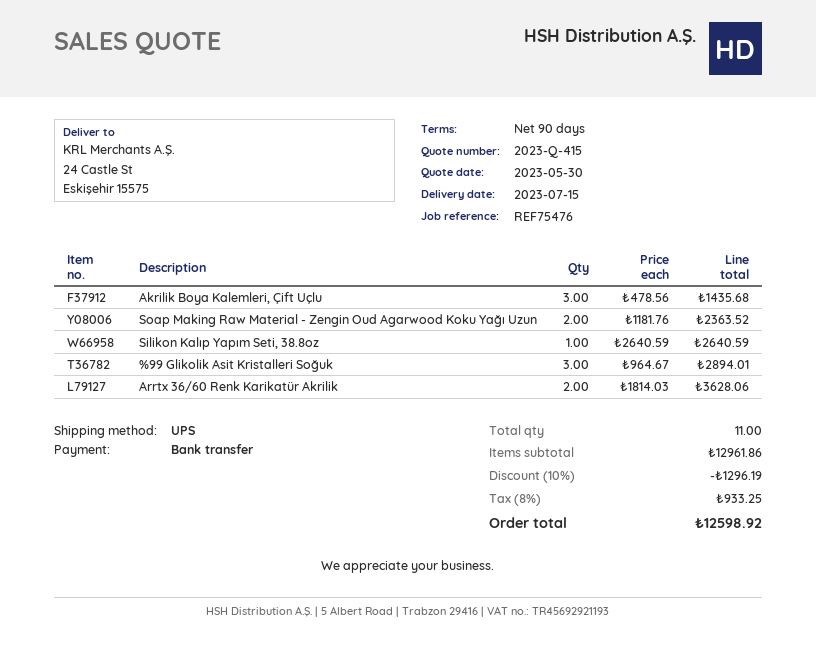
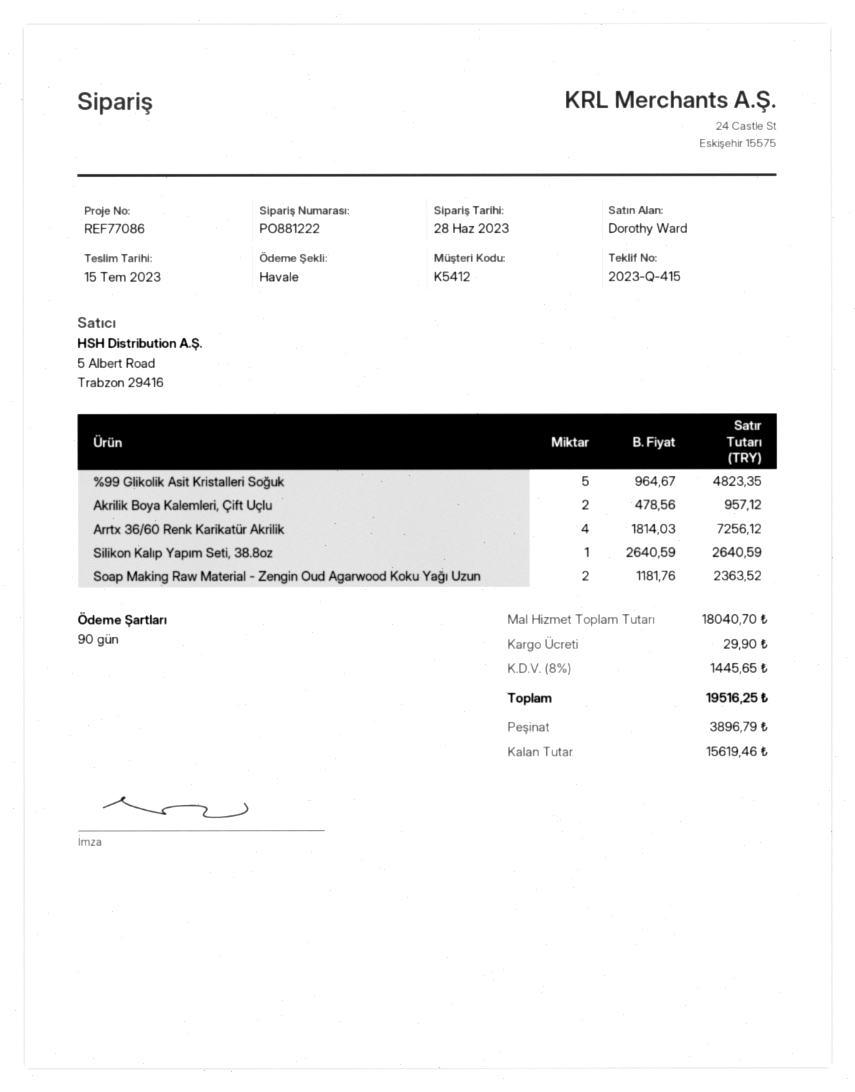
reference: REF75476 -> REF77086
Akrilik Boya Kalemleri, Çift Uçlu: 3 x 478.56 = 1435.68 -> 2 x 478.56 = 957.12
%99 Glikolik Asit Kristalleri Soğuk: 3 x 964.67 = 2894.01 -> 5 x 964.67 = 4823.35
Arrtx 36/60 Renk Karikatür Akrilik: 2 x 1814.03 = 3628.06 -> 4 x 1814.03 = 7256.12
subtotal: 12961.86 -> 18040.70
discount: 10% = 1296.19 -> none
shipping: none -> 29.90
tax: 8% = 933.25 -> 8% = 1445.65
total: 12598.92 -> 19516.25

